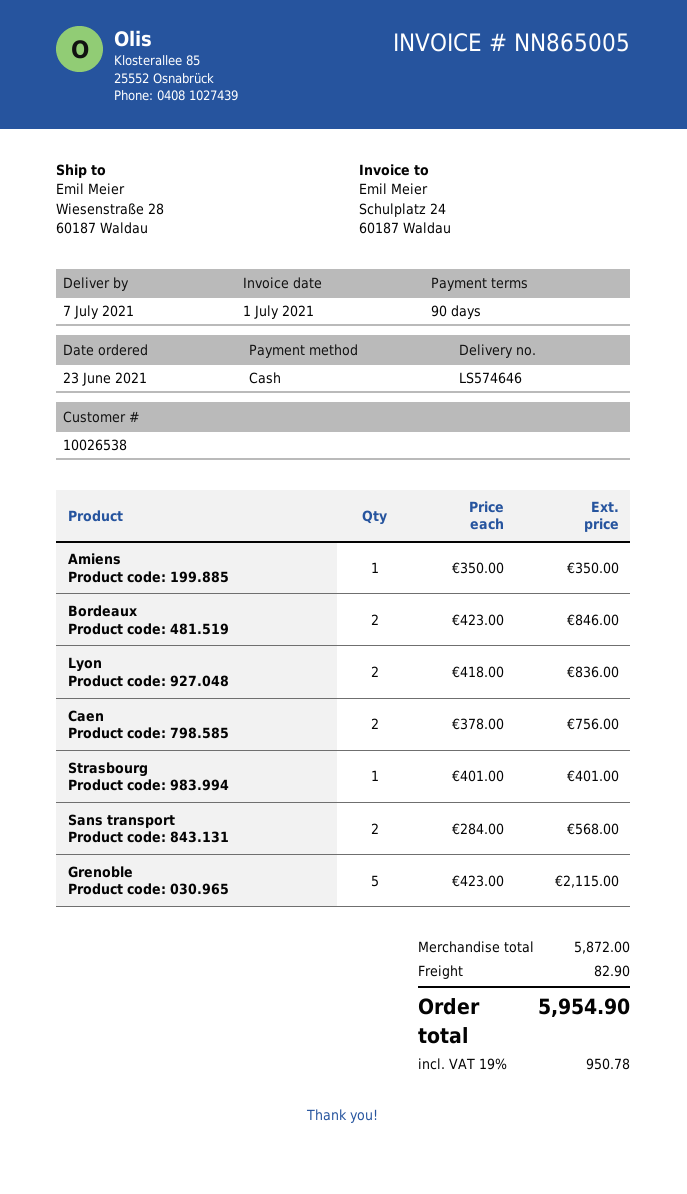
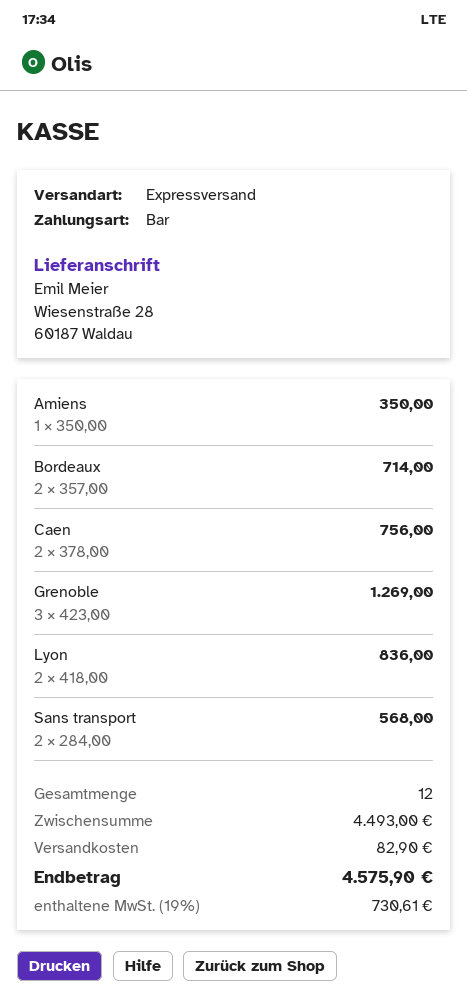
Bordeaux: 2 x 423.00 = 846.00 -> 2 x 357.00 = 714.00
Strasbourg: 1 x 401.00 = 401.00 -> none
Grenoble: 5 x 423.00 = 2115.00 -> 3 x 423.00 = 1269.00
subtotal: 5872.00 -> 4493.00
tax: 19% = 950.78 -> 19% = 730.61
total: 5954.90 -> 4575.90

